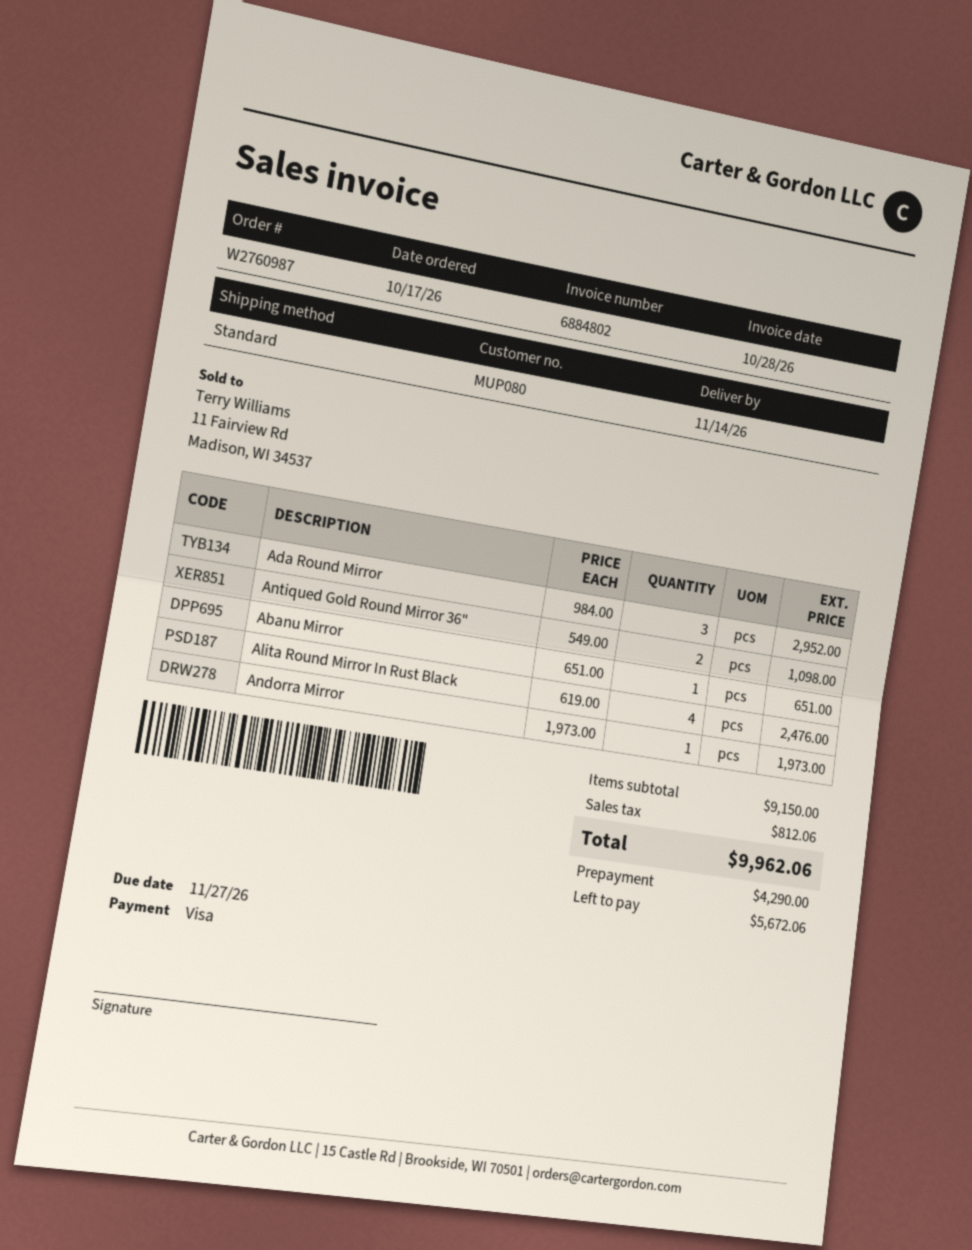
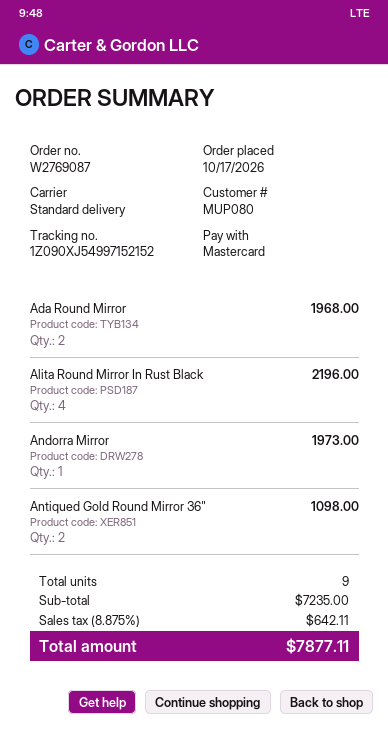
order number: W2760987 -> W2769087
payment method: Visa -> Mastercard
Ada Round Mirror: 3 for 2952.00 -> 2 for 1968.00
Abanu Mirror: 1 for 651.00 -> none
Alita Round Mirror In Rust Black: 4 for 2476.00 -> 4 for 2196.00
subtotal: 9150.00 -> 7235.00
tax: 812.06 -> 642.11
total: 9962.06 -> 7877.11

